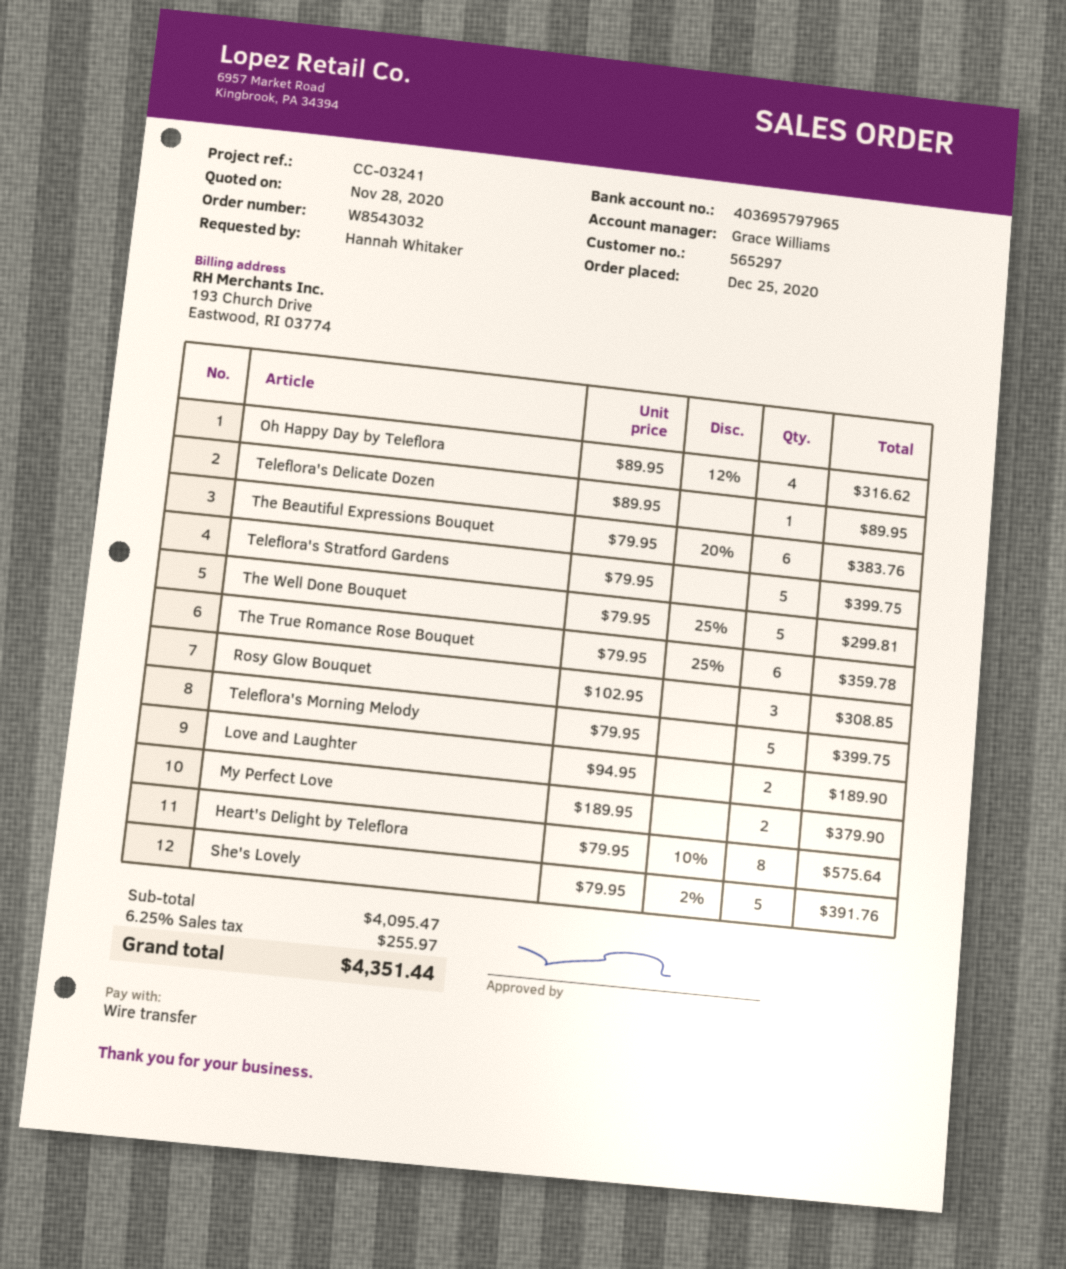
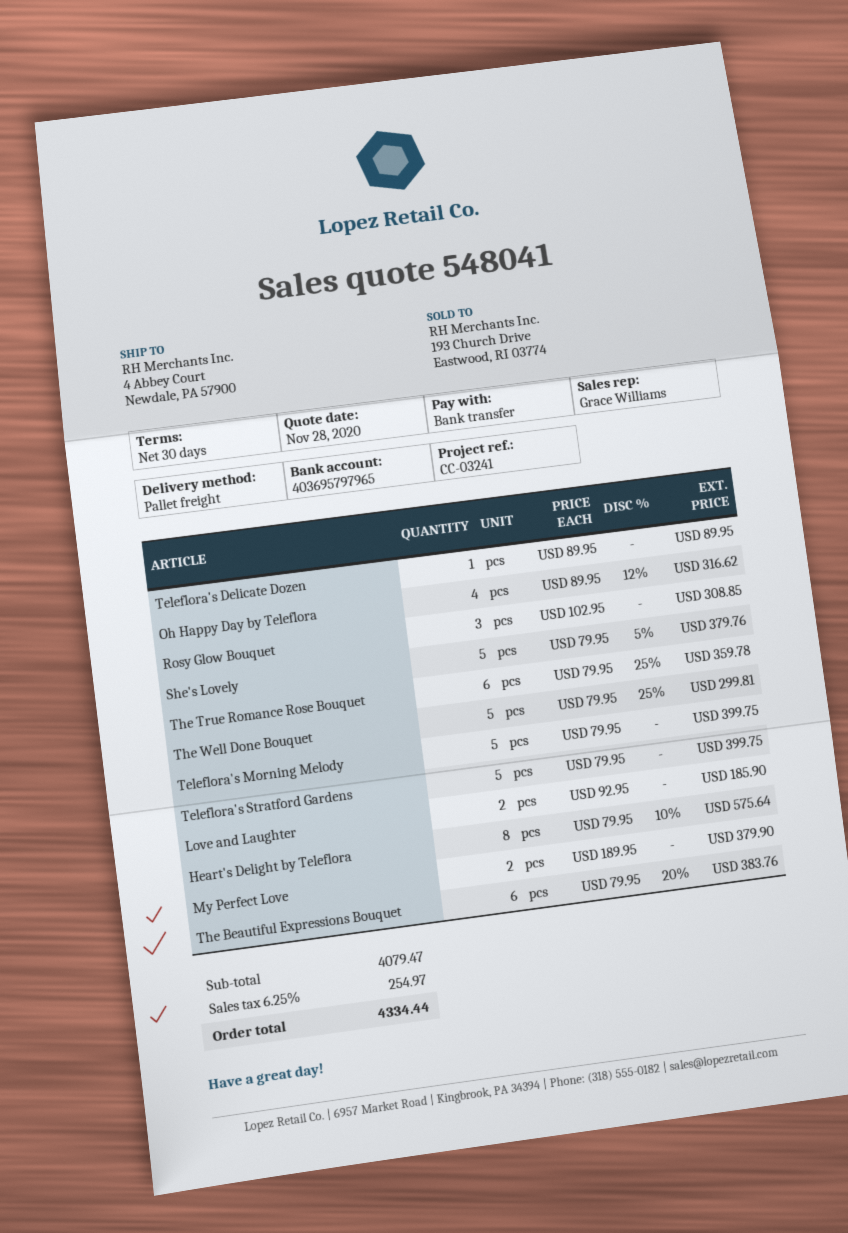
Love and Laughter: 2 x 94.95 = 189.90 -> 2 x 92.95 = 185.90
She's Lovely: 5 x 79.95 - 2% = 391.76 -> 5 x 79.95 - 5% = 379.76
subtotal: 4095.47 -> 4079.47
tax: 6.25% = 255.97 -> 6.25% = 254.97
total: 4351.44 -> 4334.44

